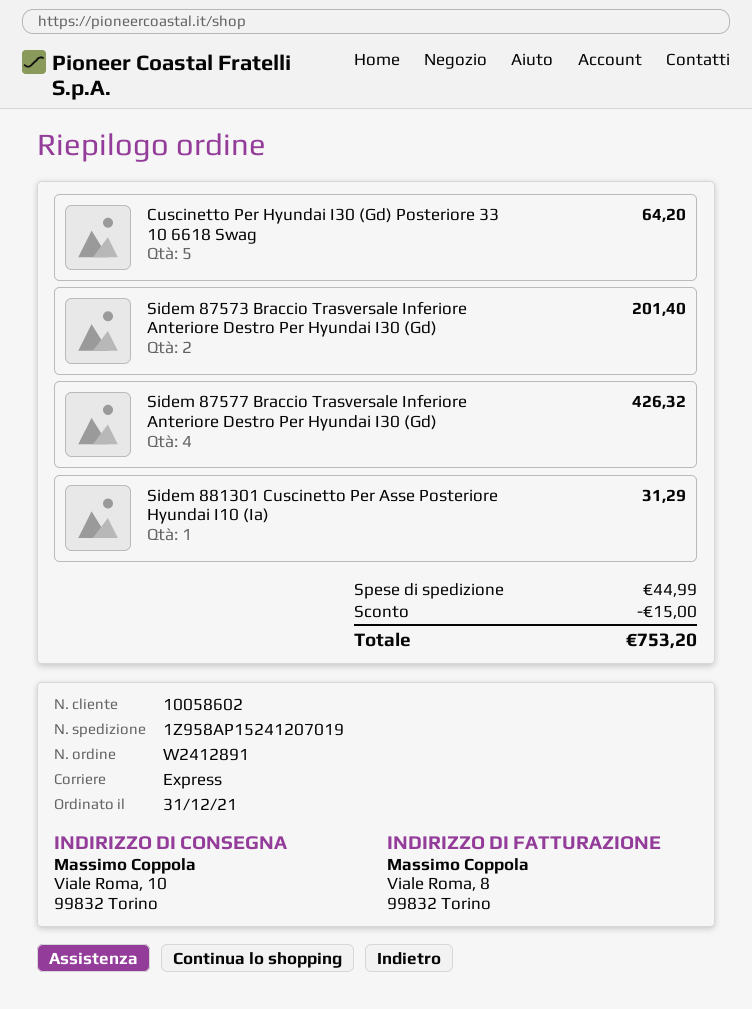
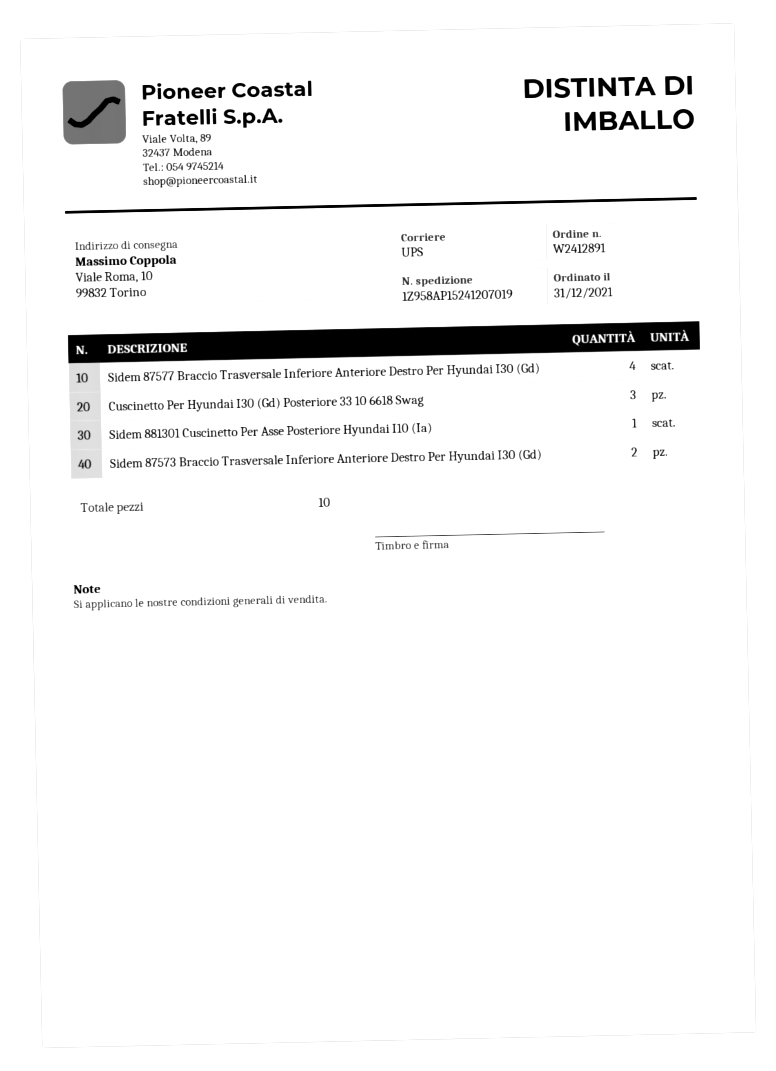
shipping method: express -> UPS
Cuscinetto Per Hyundai I30 (Gd) Posteriore 33 10 6618 Swag: 5 -> 3

